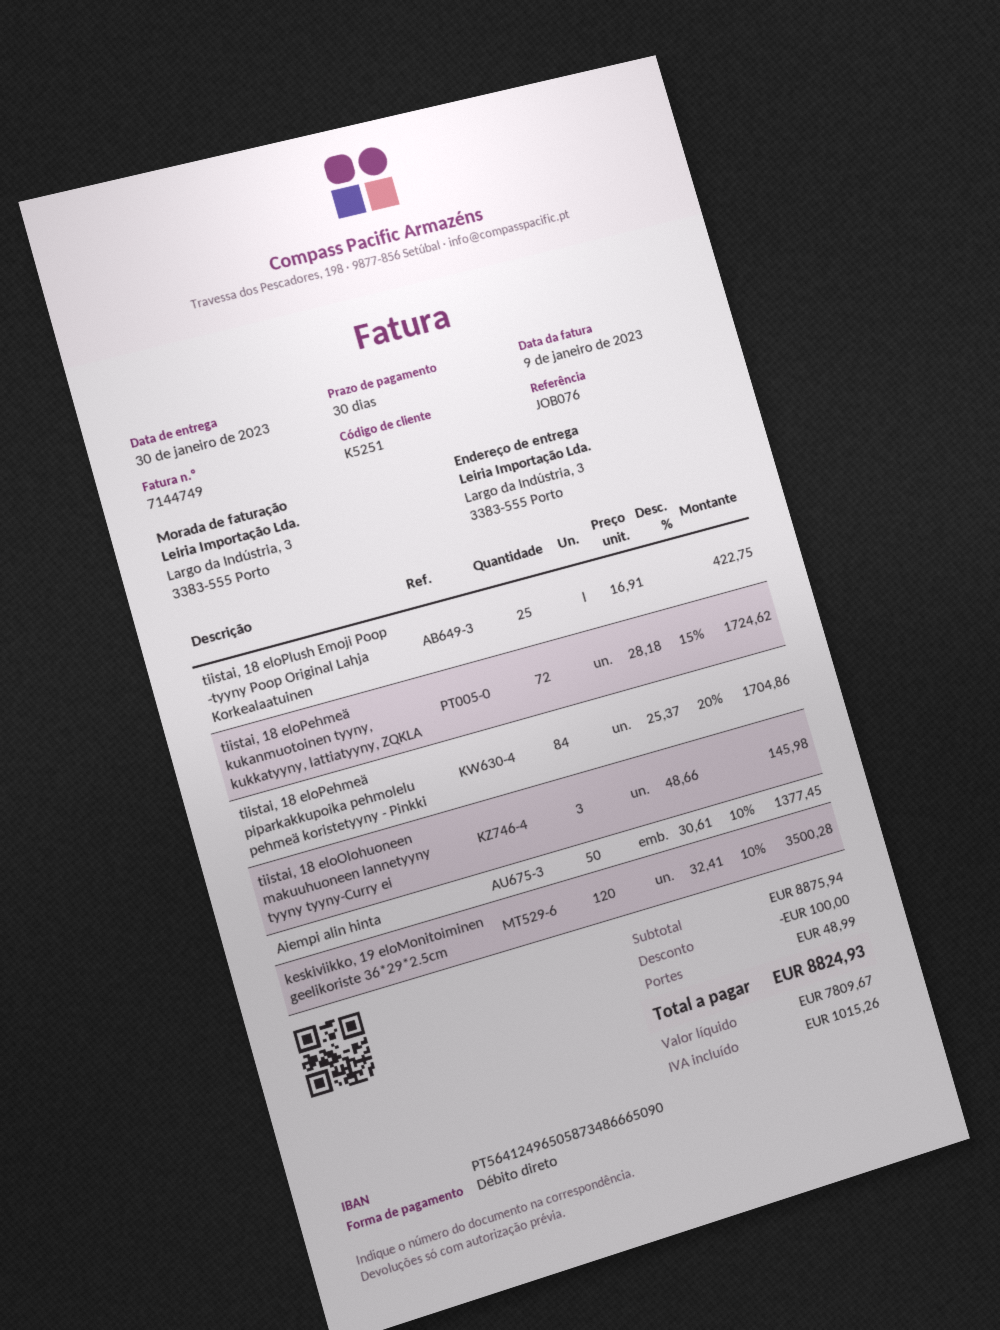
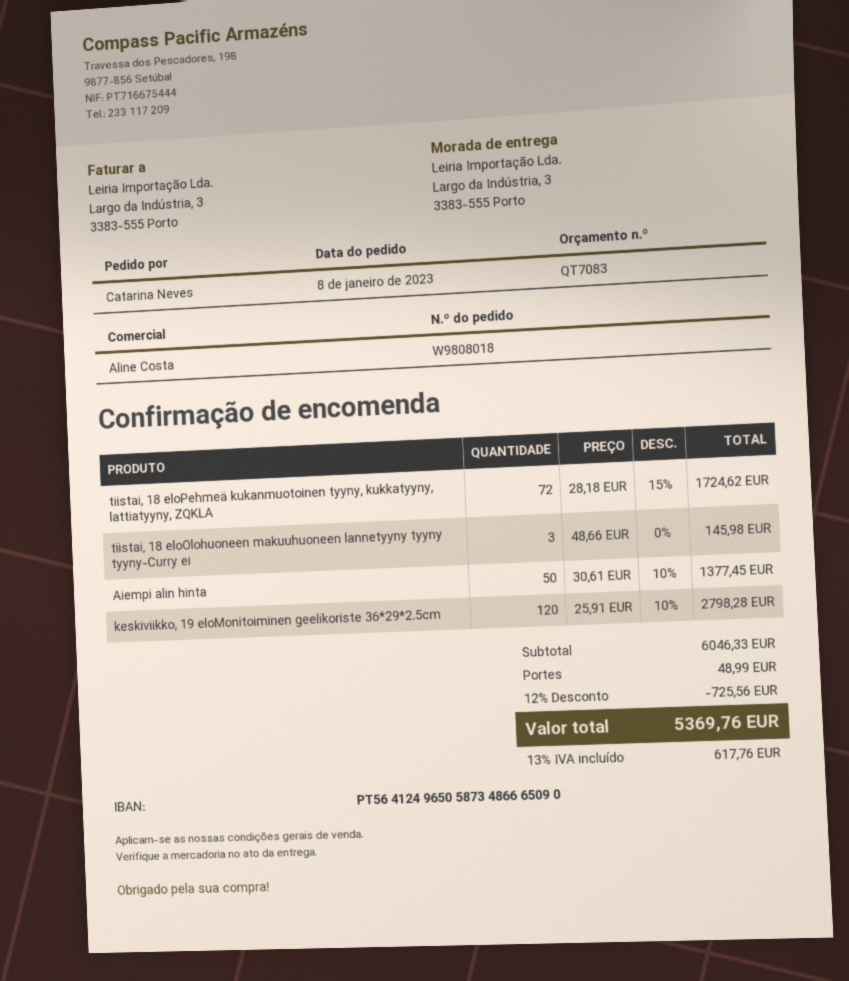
tiistai, 18 eloPlush Emoji Poop -tyyny Poop Original Lahja Korkealaatuinen: 25 x 16.91 = 422.75 -> none
tiistai, 18 eloPehmeä piparkakkupoika pehmolelu pehmeä koristetyyny - Pinkki: 84 x 25.37 - 20% = 1704.86 -> none
keskiviikko, 19 eloMonitoiminen geelikoriste 36*29*2.5cm: 120 x 32.41 - 10% = 3500.28 -> 120 x 25.91 - 10% = 2798.28
subtotal: 8875.94 -> 6046.33
discount: 100.00 -> 725.56
tax: 1015.26 -> 617.76
total: 8824.93 -> 5369.76

